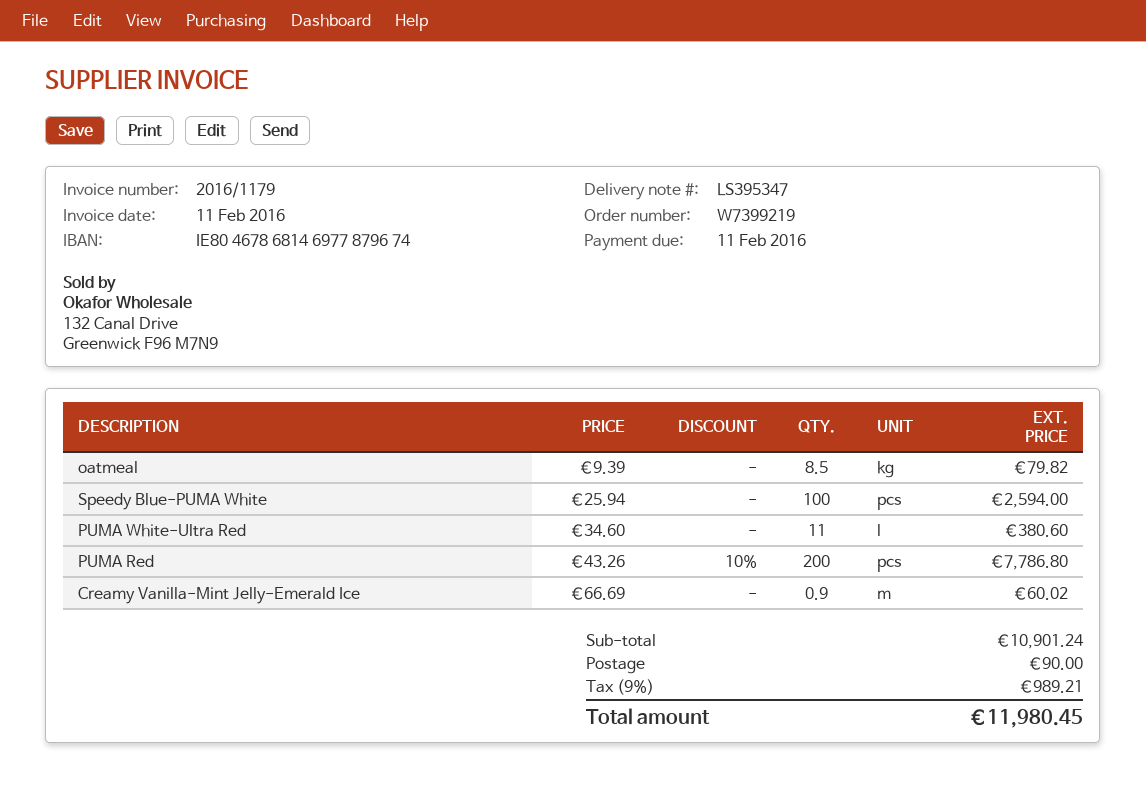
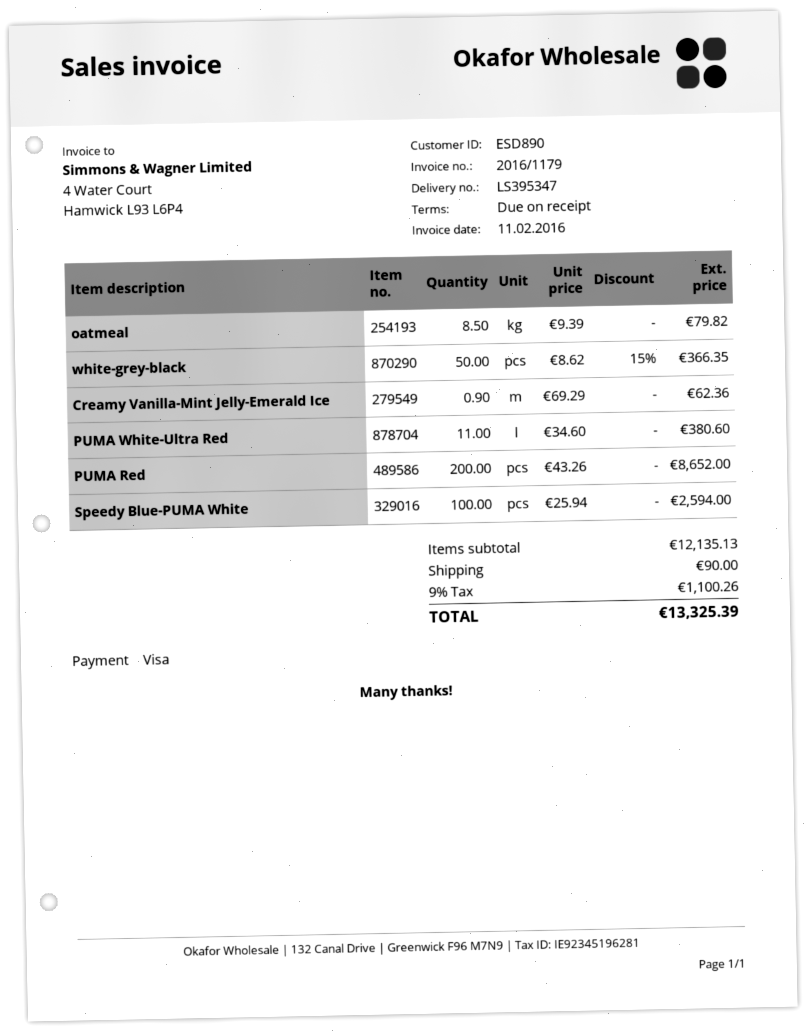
PUMA Red: 200 x 43.26 - 10% = 7786.80 -> 200 x 43.26 = 8652.00
Creamy Vanilla-Mint Jelly-Emerald Ice: 0.9 x 66.69 = 60.02 -> 0.9 x 69.29 = 62.36
white-grey-black: none -> 50 x 8.62 - 15% = 366.35
subtotal: 10901.24 -> 12135.13
tax: 9% = 989.21 -> 9% = 1100.26
total: 11980.45 -> 13325.39

